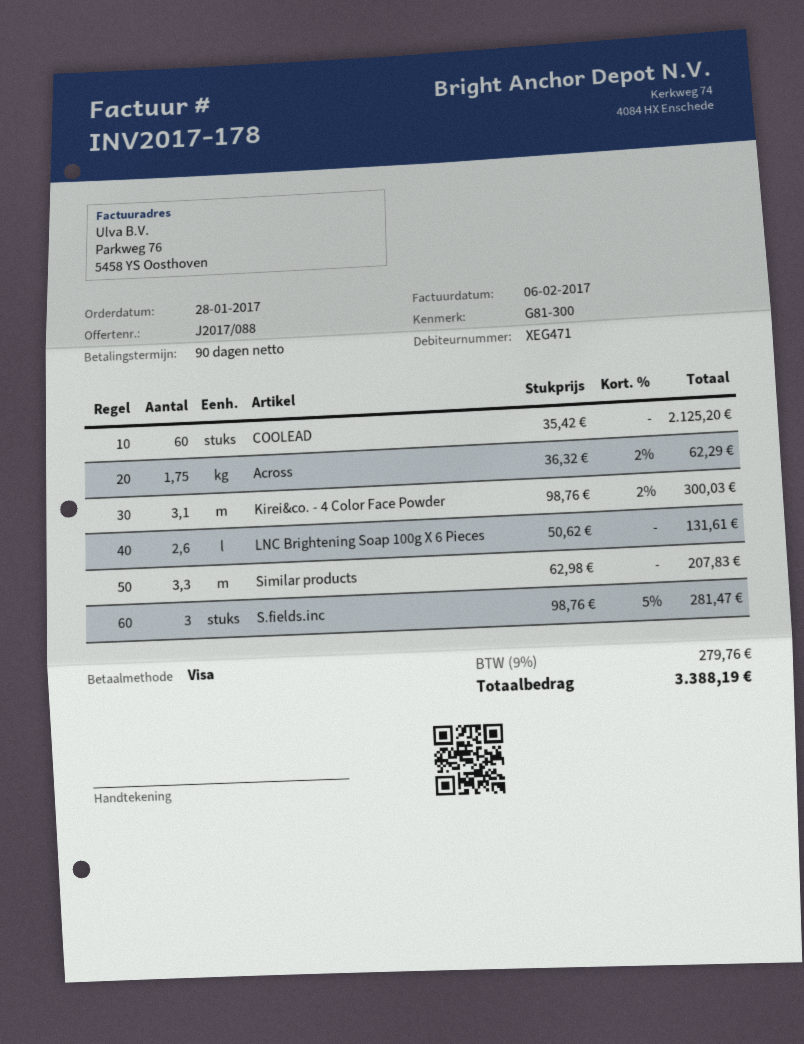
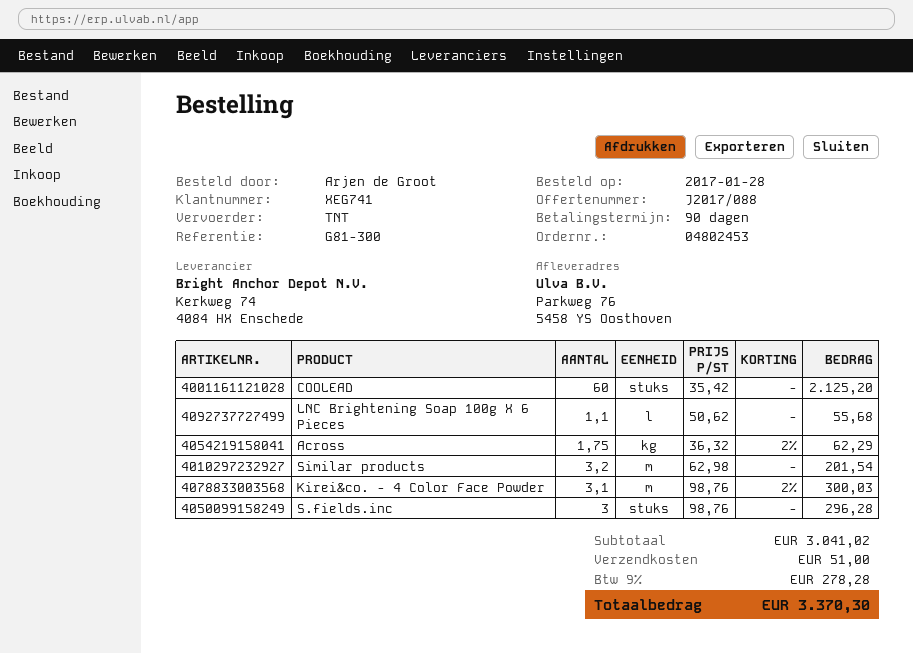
customer number: XEG471 -> XEG741
LNC Brightening Soap 100g X 6 Pieces: 2.6 x 50.62 = 131.61 -> 1.1 x 50.62 = 55.68
Similar products: 3.3 x 62.98 = 207.83 -> 3.2 x 62.98 = 201.54
S.fields.inc: 3 x 98.76 - 5% = 281.47 -> 3 x 98.76 = 296.28
shipping: none -> 51.00
tax: 9% = 279.76 -> 9% = 278.28
total: 3388.19 -> 3370.30

